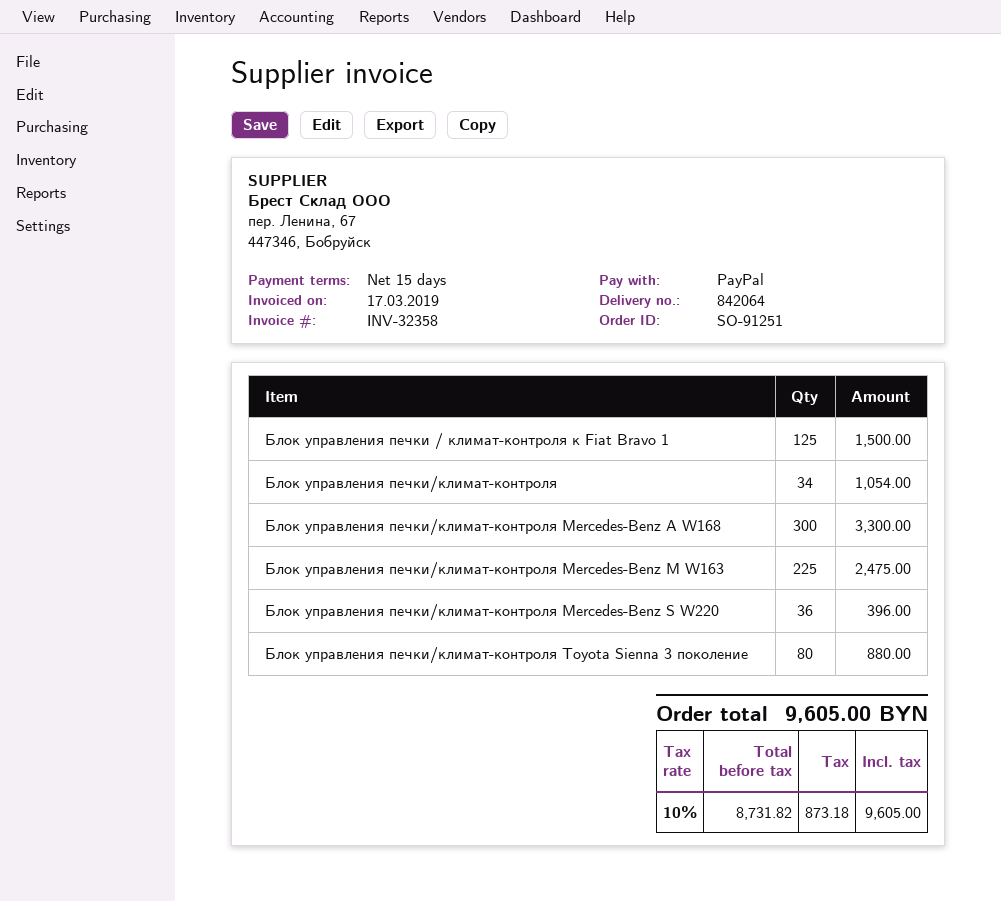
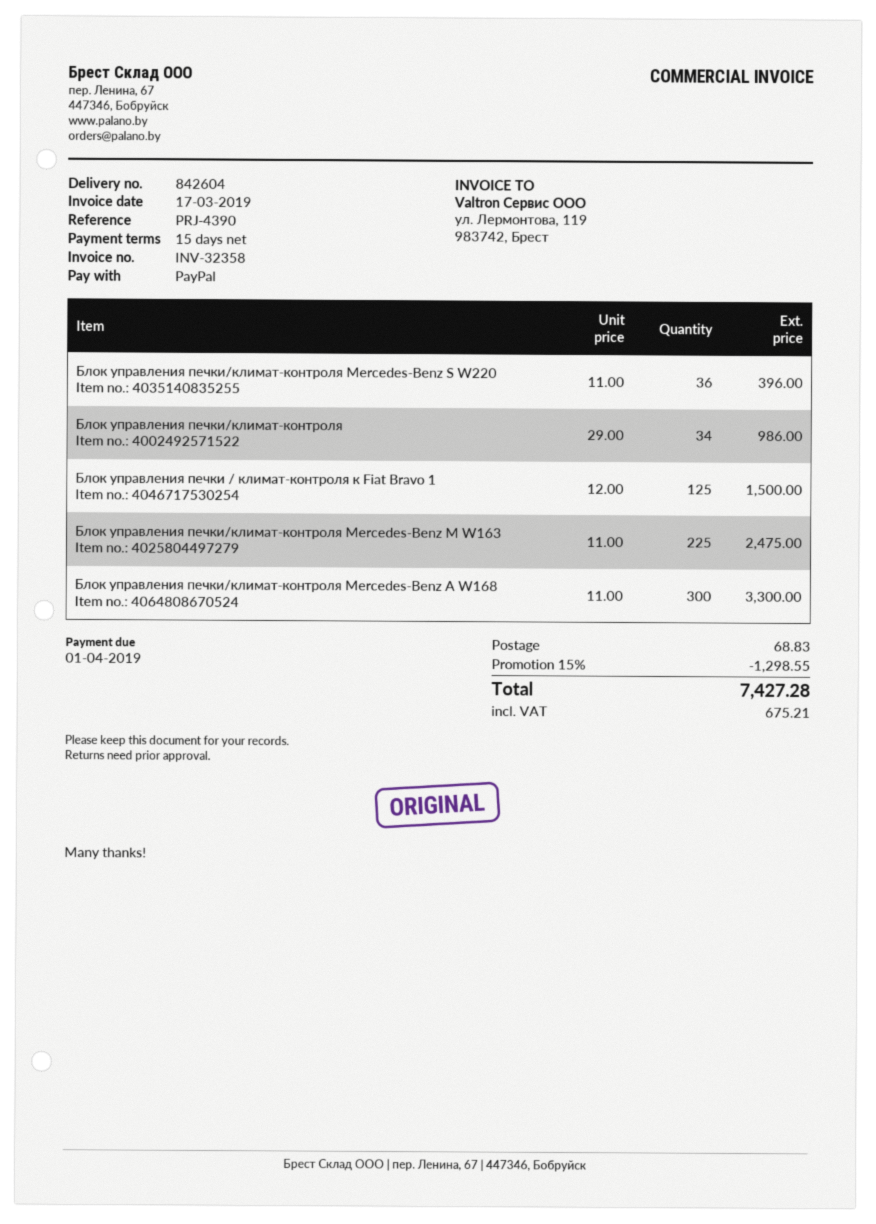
delivery note number: 842064 -> 842604
Блок управления печки/климат-контроля: 34 for 1054.00 -> 34 for 986.00
Блок управления печки/климат-контроля Toyota Sienna 3 поколение: 80 for 880.00 -> none
discount: none -> 15% = 1298.55
shipping: none -> 68.83
tax: 873.18 -> 675.21
total: 9605.00 -> 7427.28

